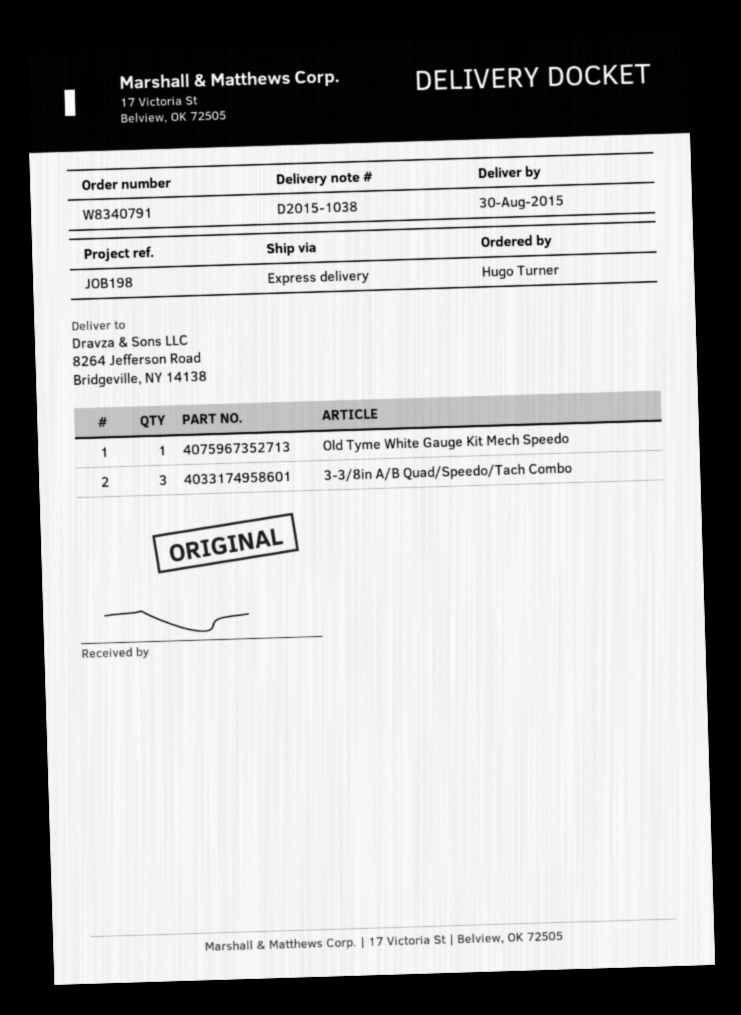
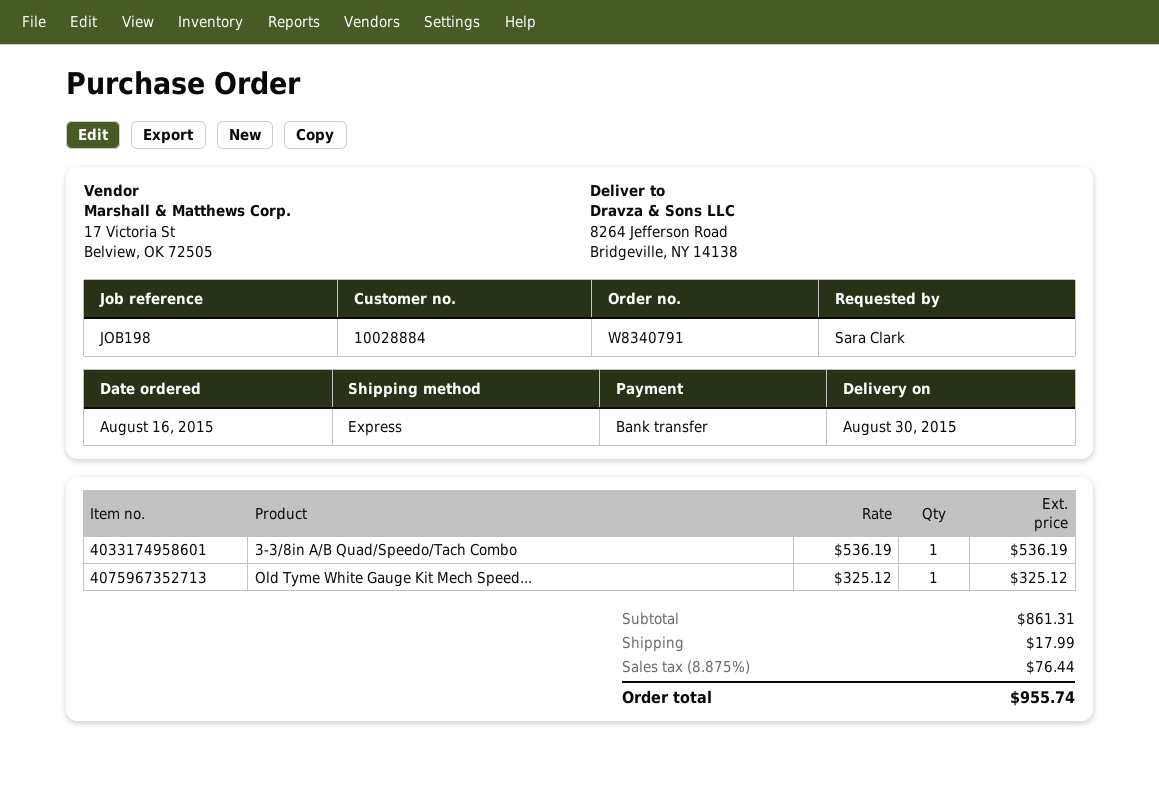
ordered by: Hugo Turner -> Sara Clark
3-3/8in A/B Quad/Speedo/Tach Combo: 3 -> 1

